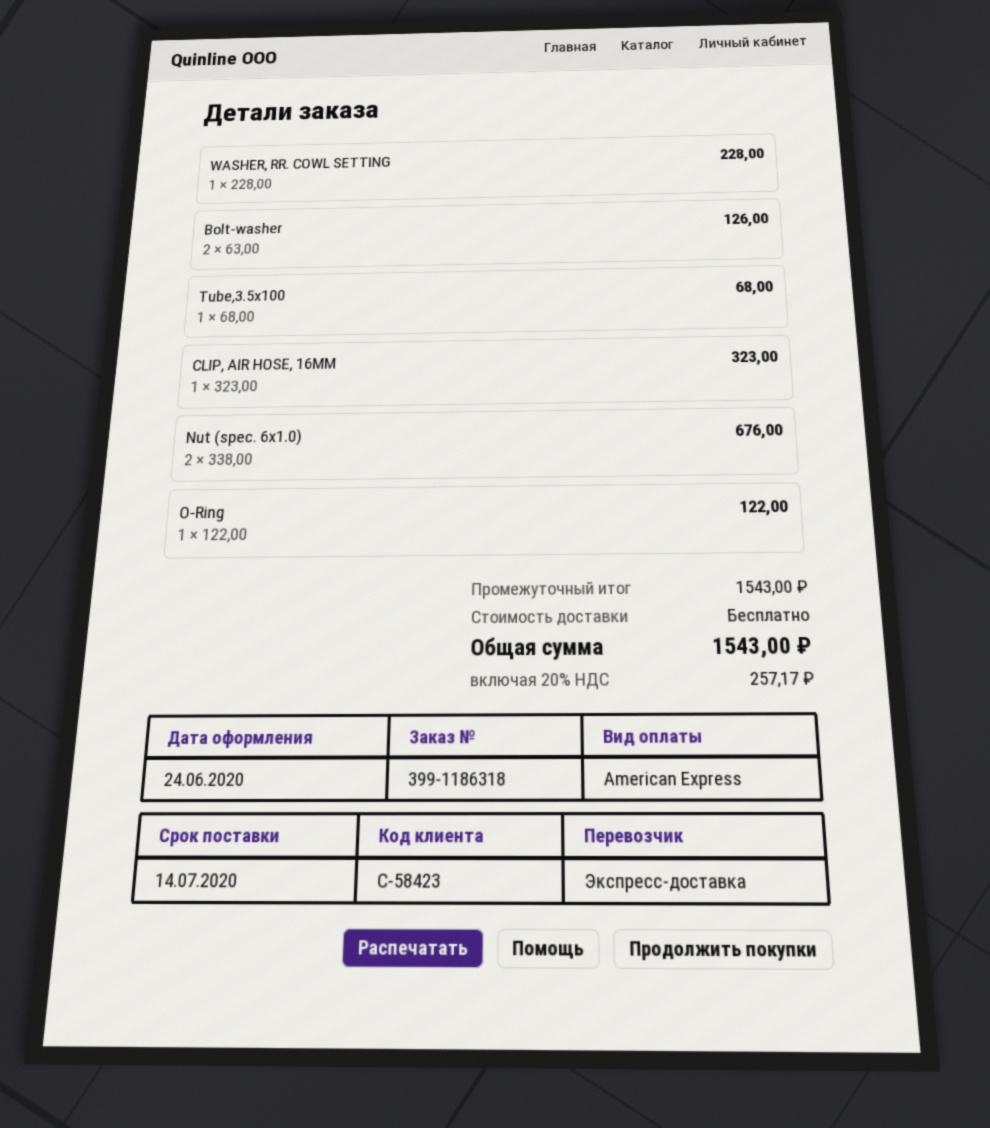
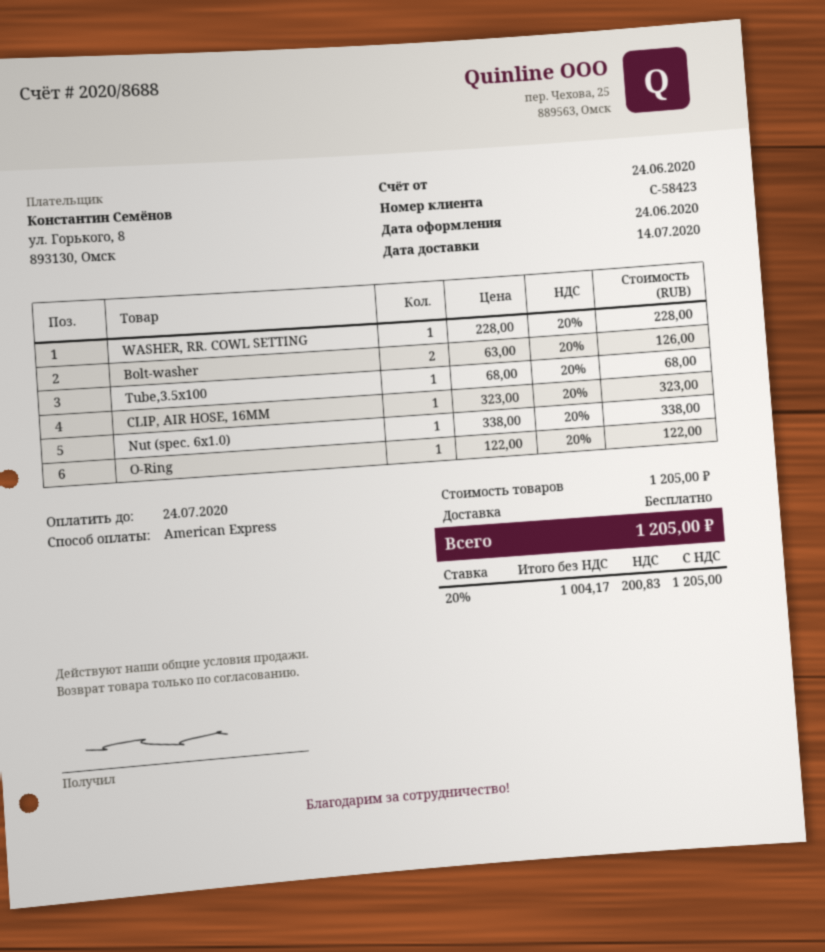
Nut (spec. 6x1.0): 2 x 338.00 = 676.00 -> 1 x 338.00 = 338.00
subtotal: 1543.00 -> 1205.00
tax: 20% = 257.17 -> 20% = 200.83
total: 1543.00 -> 1205.00

